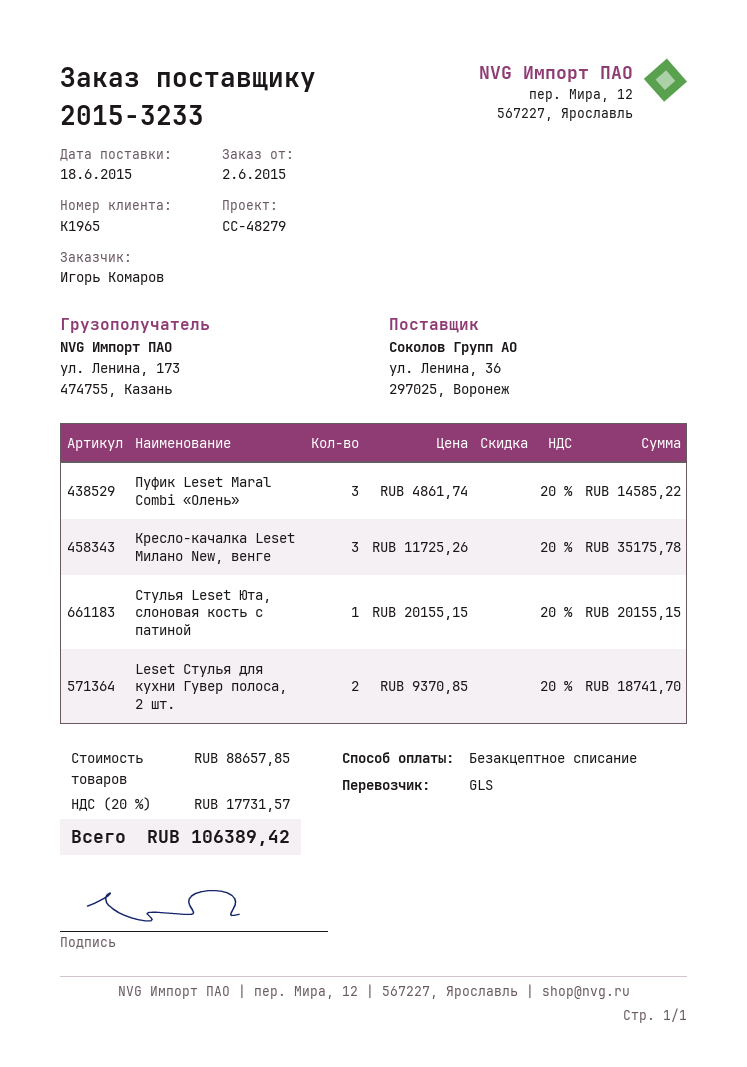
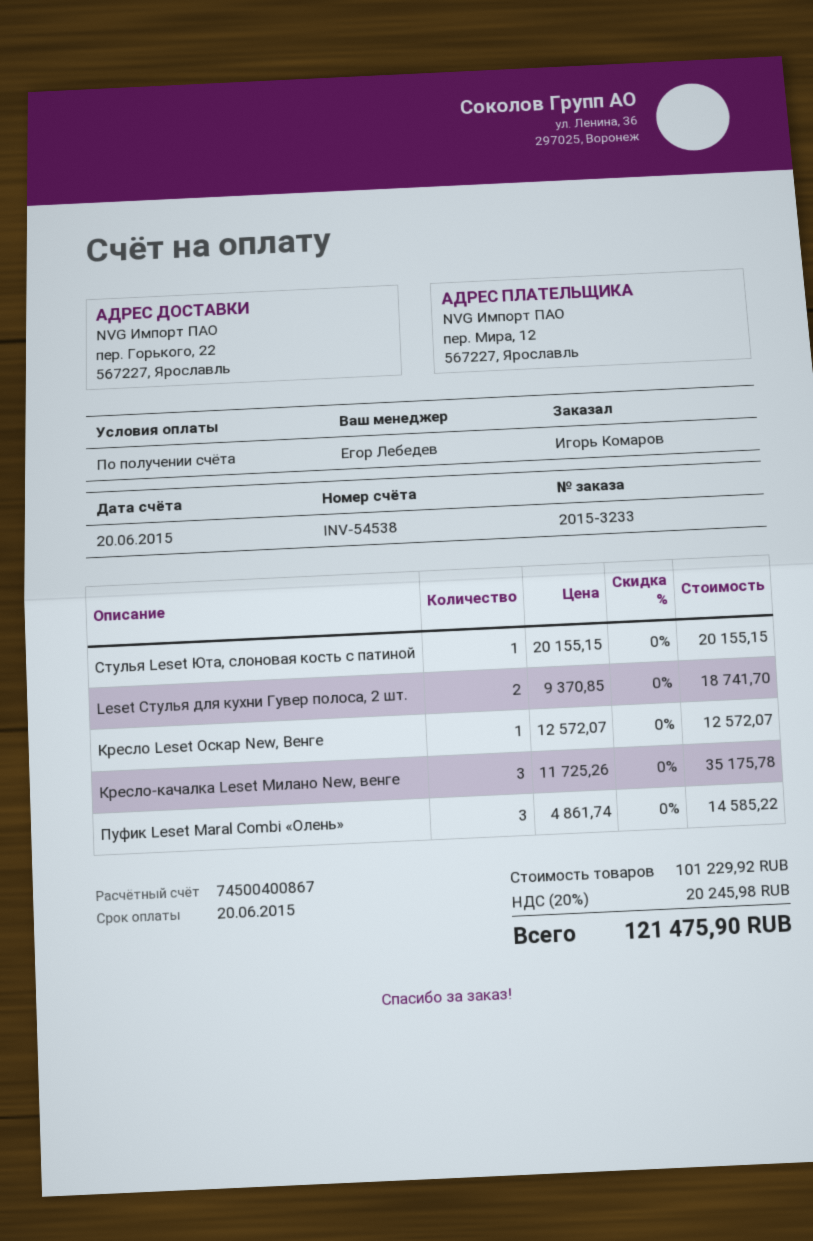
ship to: ул. Ленина, 173, 474755, Казань -> пер. Горького, 22, 567227, Ярославль
Кресло Leset Оскар New, Венге: none -> 1 x 12572.07 = 12572.07
subtotal: 88657.85 -> 101229.92
tax: 20% = 17731.57 -> 20% = 20245.98
total: 106389.42 -> 121475.90

